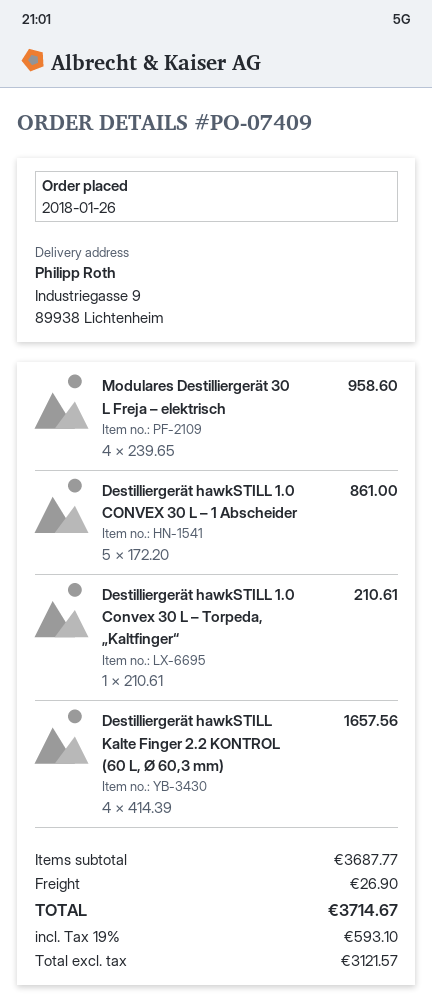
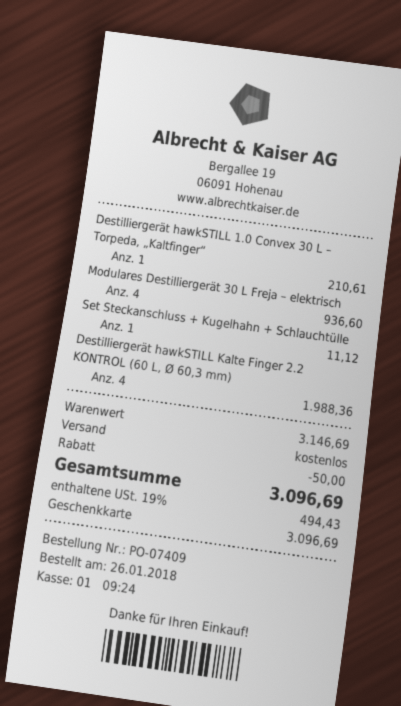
Modulares Destilliergerät 30 L Freja – elektrisch: 4 for 958.60 -> 4 for 936.60
Destilliergerät hawkSTILL 1.0 CONVEX 30 L – 1 Abscheider: 5 for 861.00 -> none
Destilliergerät hawkSTILL Kalte Finger 2.2 KONTROL (60 L, Ø 60,3 mm): 4 for 1657.56 -> 4 for 1988.36
Set Steckanschluss + Kugelhahn + Schlauchtülle: none -> 1 for 11.12
subtotal: 3687.77 -> 3146.69
discount: none -> 50.00
shipping: 26.90 -> 0.00
tax: 19% = 593.10 -> 19% = 494.43
total: 3714.67 -> 3096.69

